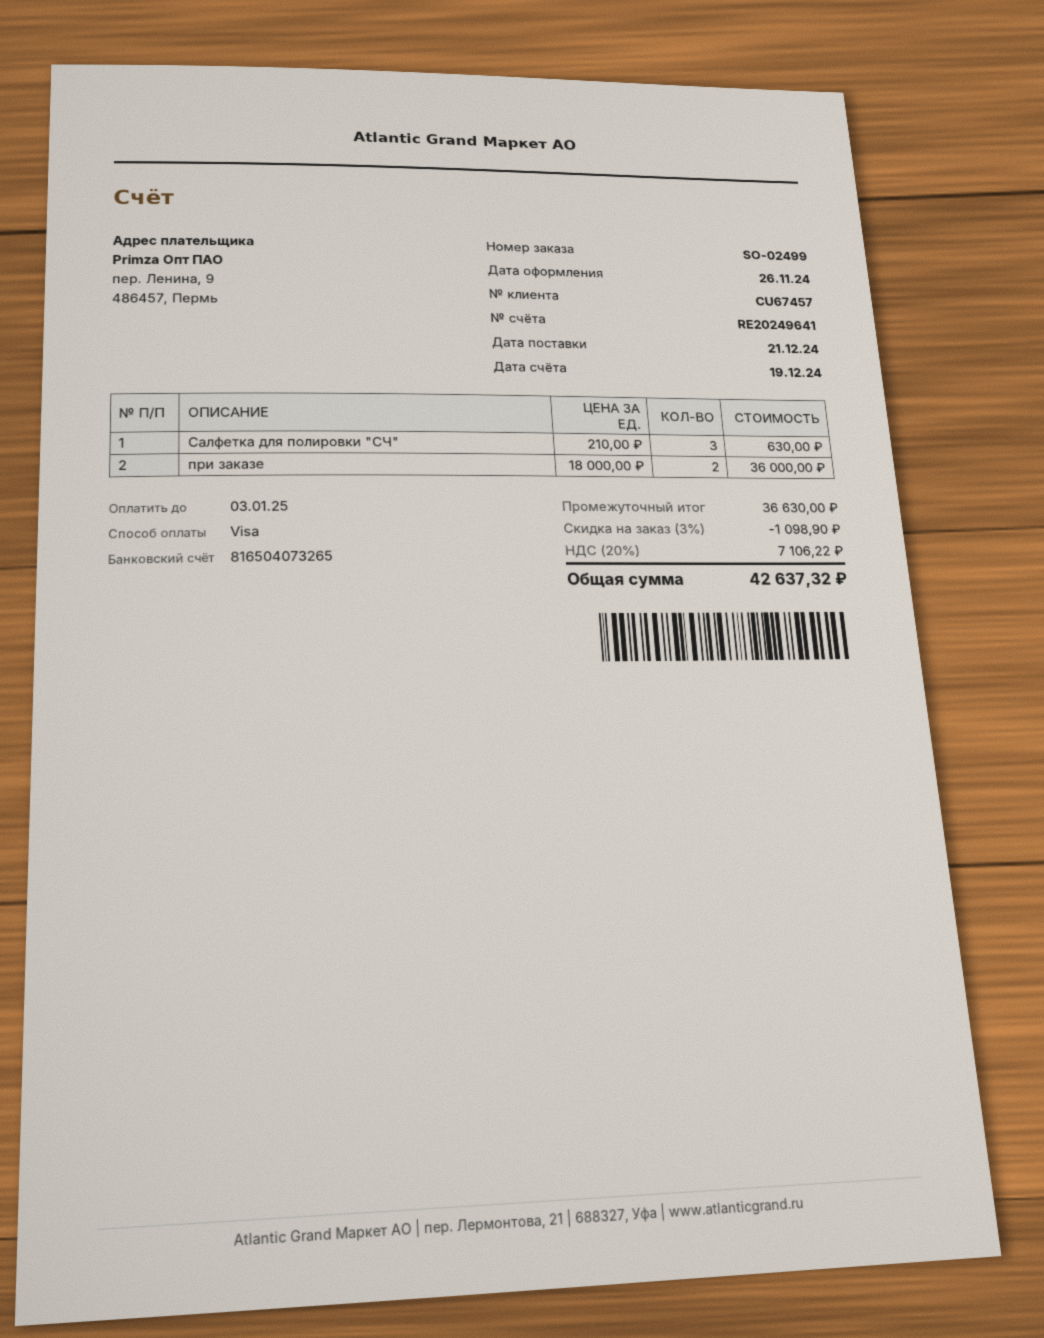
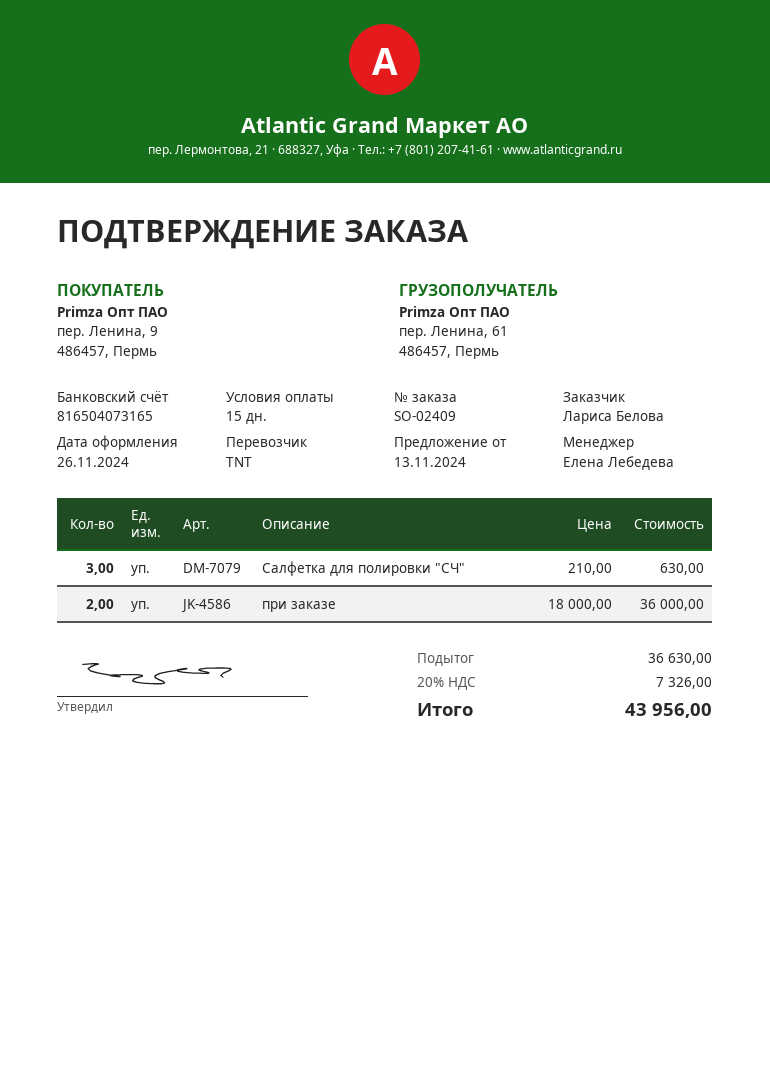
order number: SO-02499 -> SO-02409
bank account: 816504073265 -> 816504073165
discount: 3% = 1098.90 -> none
tax: 20% = 7106.22 -> 20% = 7326.00
total: 42637.32 -> 43956.00

